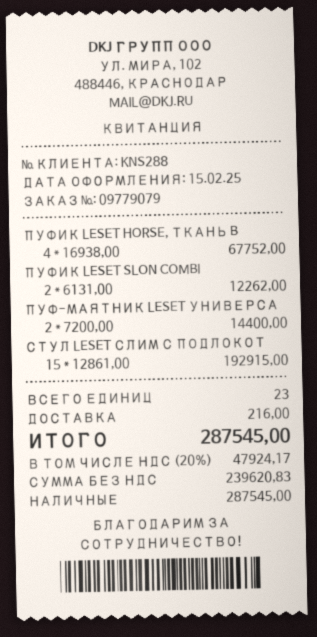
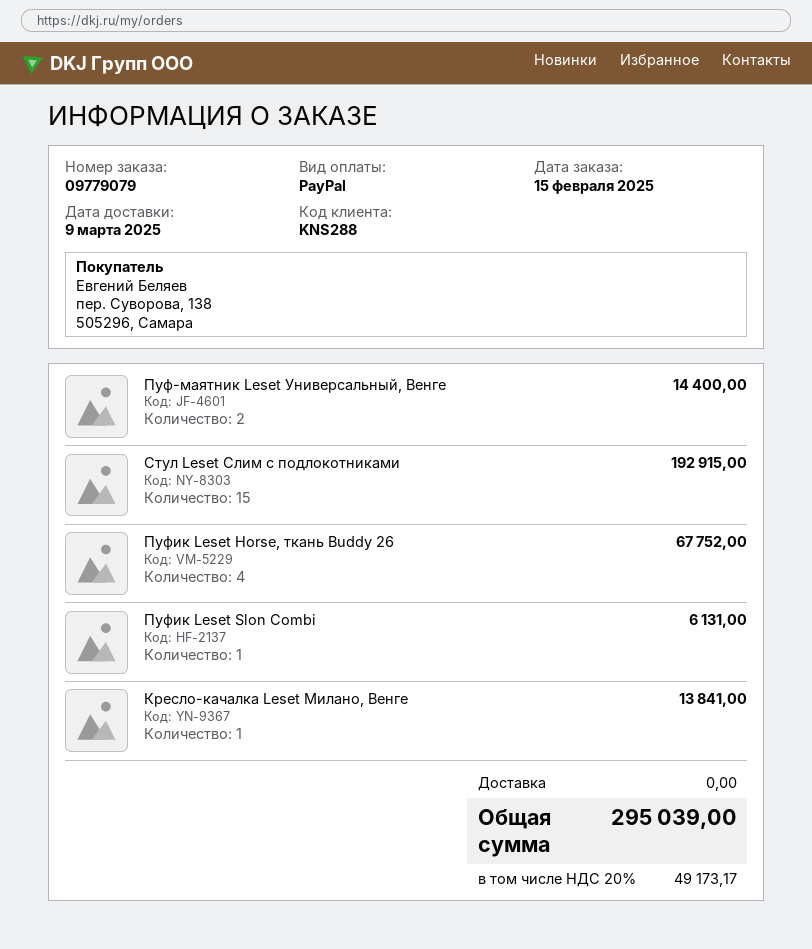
payment method: cash -> PayPal
ПУФИК LESET SLON COMBI: 2 for 12262.00 -> 1 for 6131.00
Кресло-качалка Leset Милано, Венге: none -> 1 for 13841.00
shipping: 216.00 -> 0.00
tax: 20% = 47924.17 -> 20% = 49173.17
total: 287545.00 -> 295039.00

